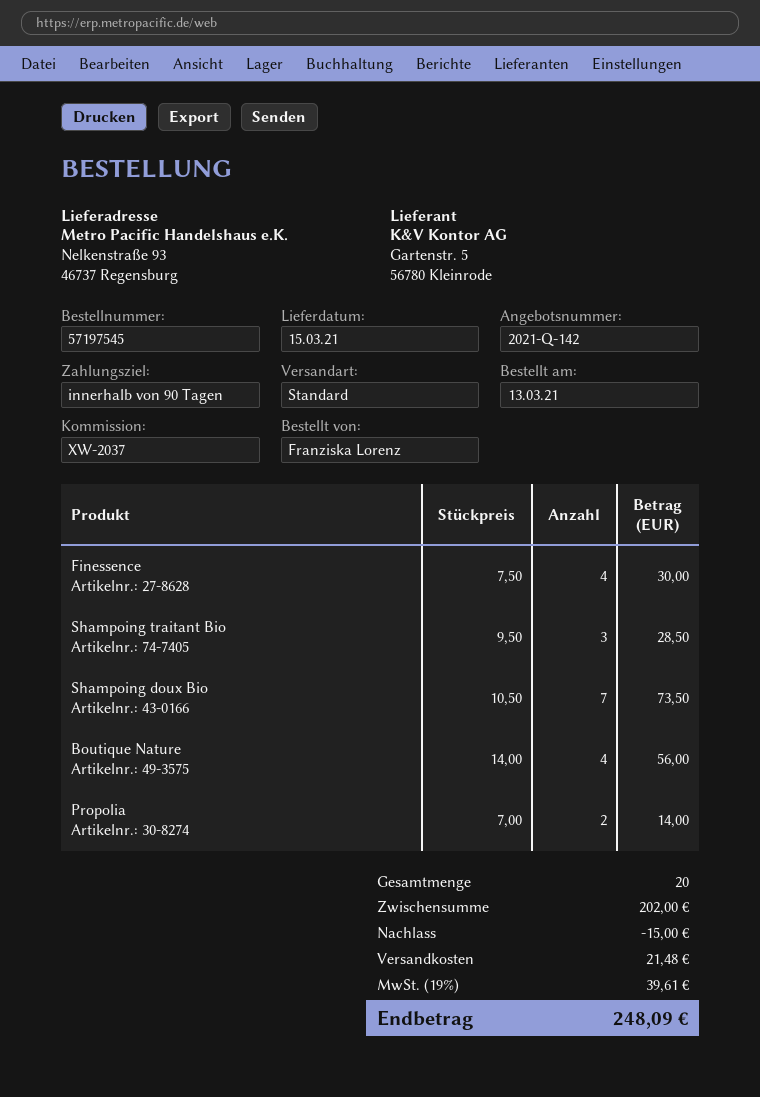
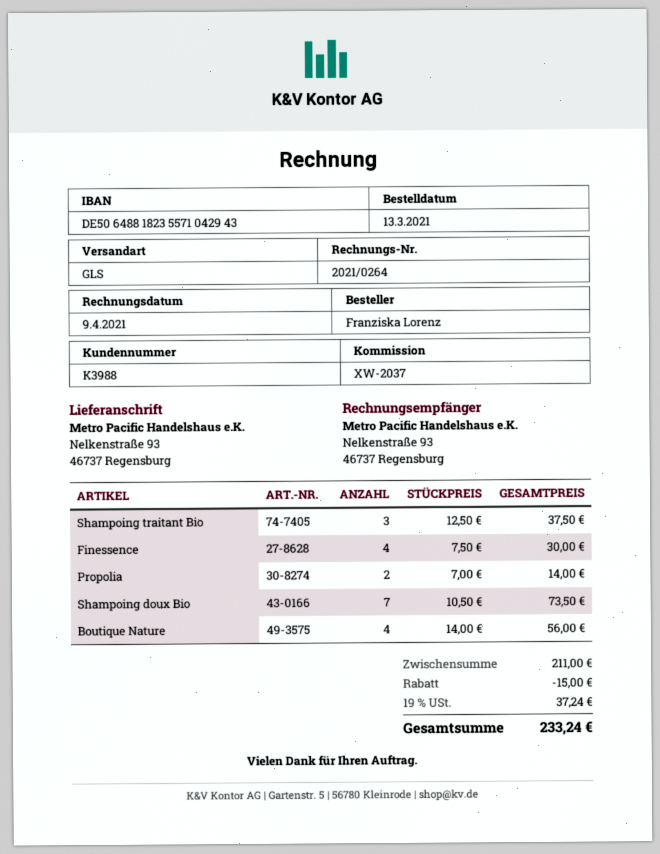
shipping method: standard -> GLS
Shampoing traitant Bio: 3 x 9.50 = 28.50 -> 3 x 12.50 = 37.50
subtotal: 202.00 -> 211.00
shipping: 21.48 -> none
tax: 19% = 39.61 -> 19% = 37.24
total: 248.09 -> 233.24

